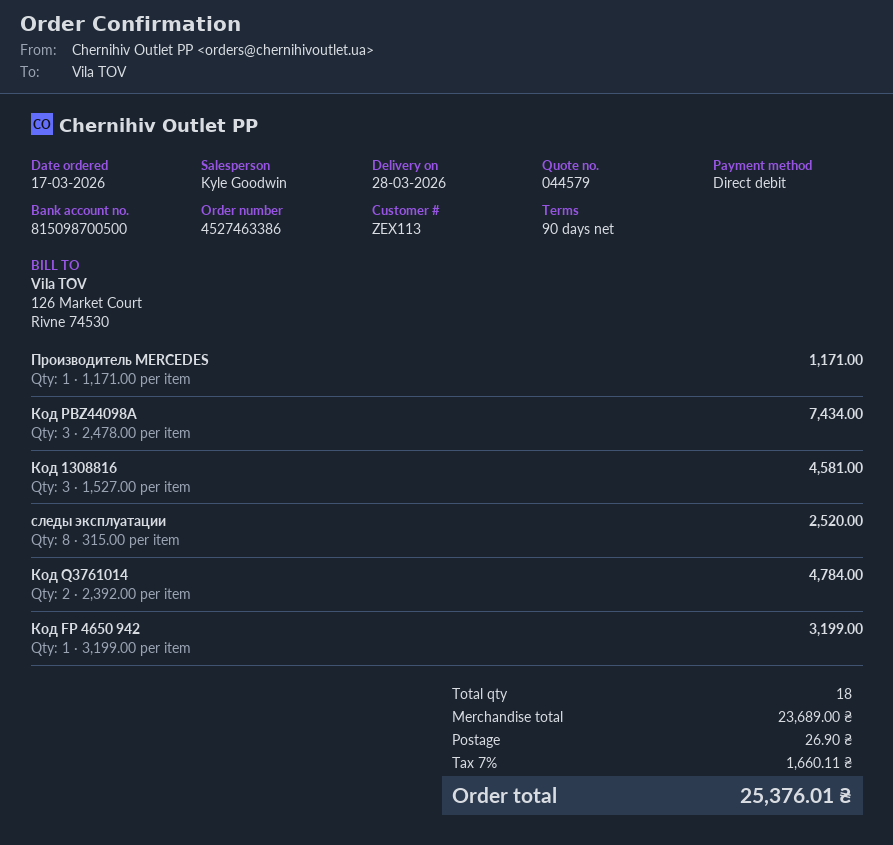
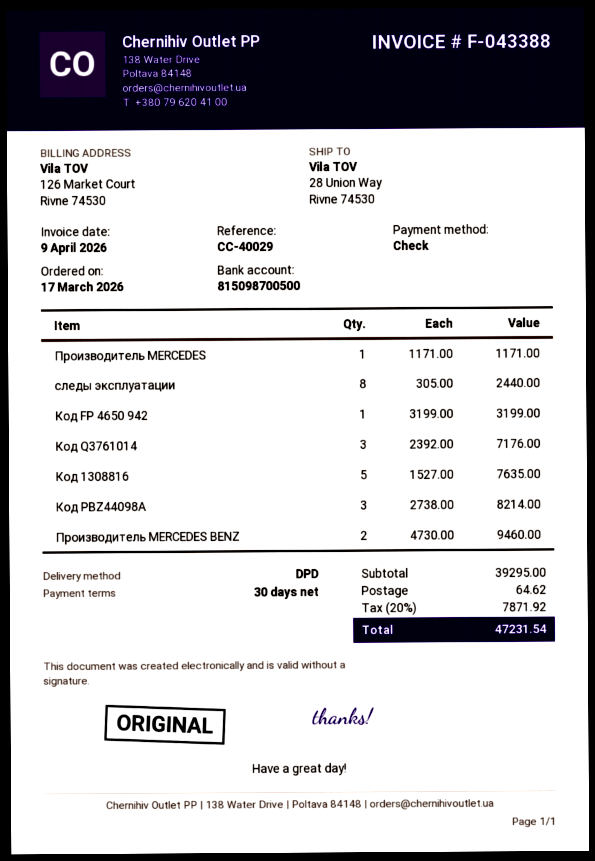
payment terms: 90 days -> 30 days
payment method: direct debit -> cheque
Код PBZ44098A: 3 x 2478.00 = 7434.00 -> 3 x 2738.00 = 8214.00
Код 1308816: 3 x 1527.00 = 4581.00 -> 5 x 1527.00 = 7635.00
следы эксплуатации: 8 x 315.00 = 2520.00 -> 8 x 305.00 = 2440.00
Код Q3761014: 2 x 2392.00 = 4784.00 -> 3 x 2392.00 = 7176.00
Производитель MERCEDES BENZ: none -> 2 x 4730.00 = 9460.00
subtotal: 23689.00 -> 39295.00
shipping: 26.90 -> 64.62
tax: 7% = 1660.11 -> 20% = 7871.92
total: 25376.01 -> 47231.54

